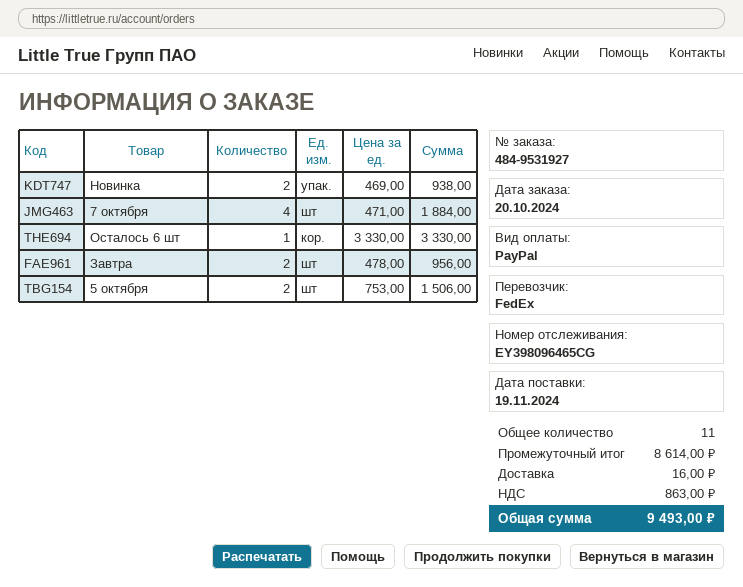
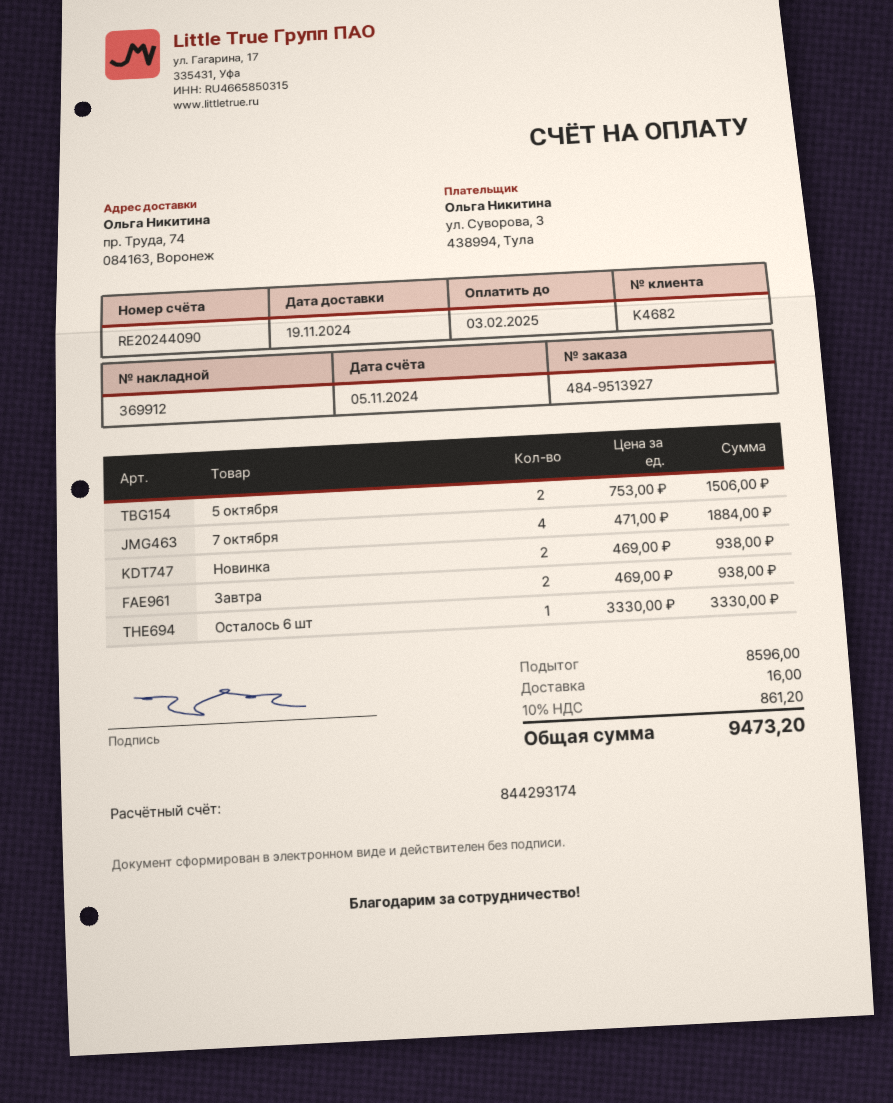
order number: 484-9531927 -> 484-9513927
Завтра: 2 x 478.00 = 956.00 -> 2 x 469.00 = 938.00
subtotal: 8614.00 -> 8596.00
tax: 863.00 -> 861.20
total: 9493.00 -> 9473.20

